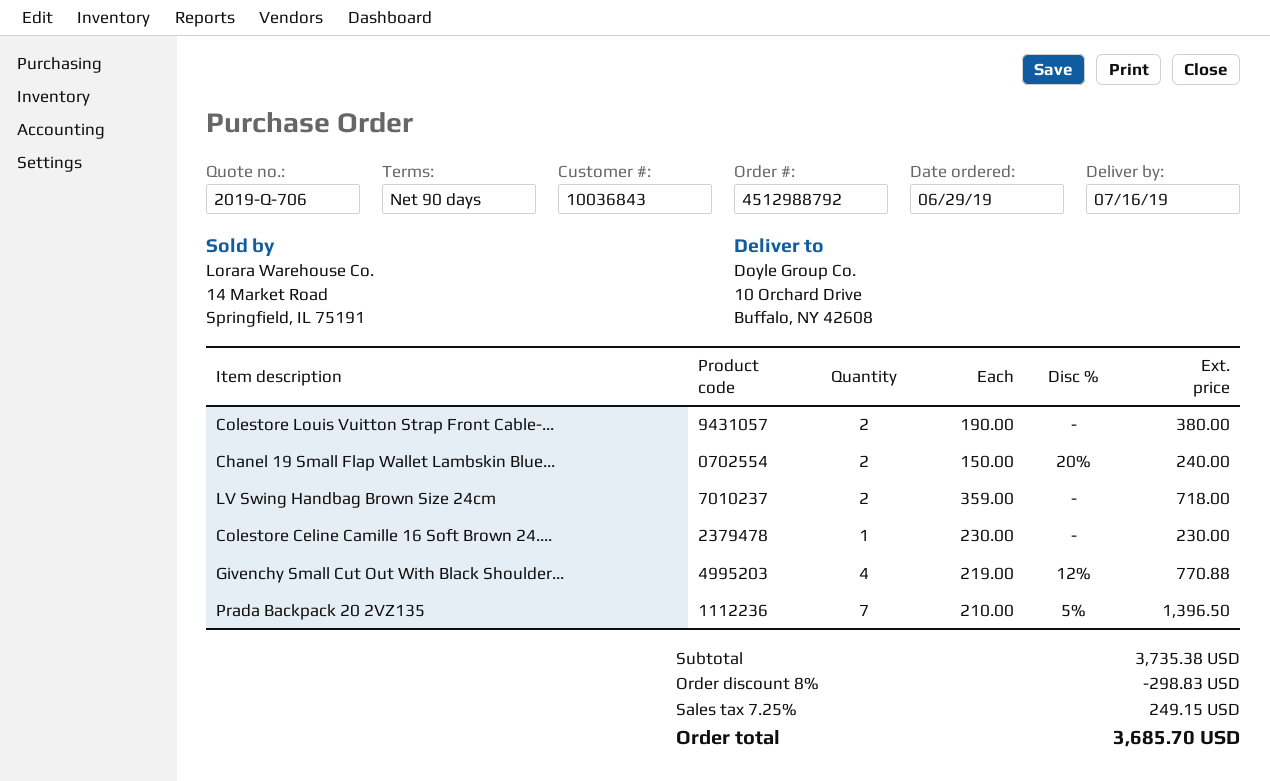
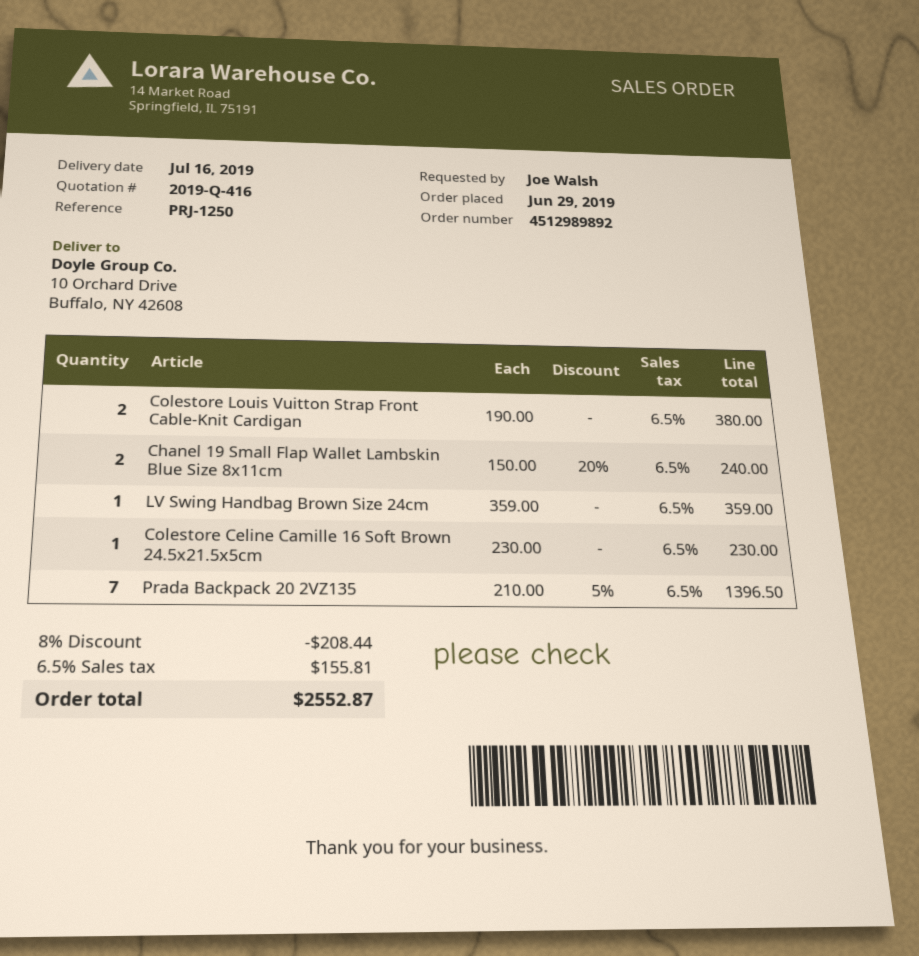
quote number: 2019-Q-706 -> 2019-Q-416
order number: 4512988792 -> 4512989892
LV Swing Handbag Brown Size 24cm: 2 x 359.00 = 718.00 -> 1 x 359.00 = 359.00
Givenchy Small Cut Out With Black Shoulder...: 4 x 219.00 - 12% = 770.88 -> none
discount: 8% = 298.83 -> 8% = 208.44
tax: 7.25% = 249.15 -> 6.5% = 155.81
total: 3685.70 -> 2552.87

